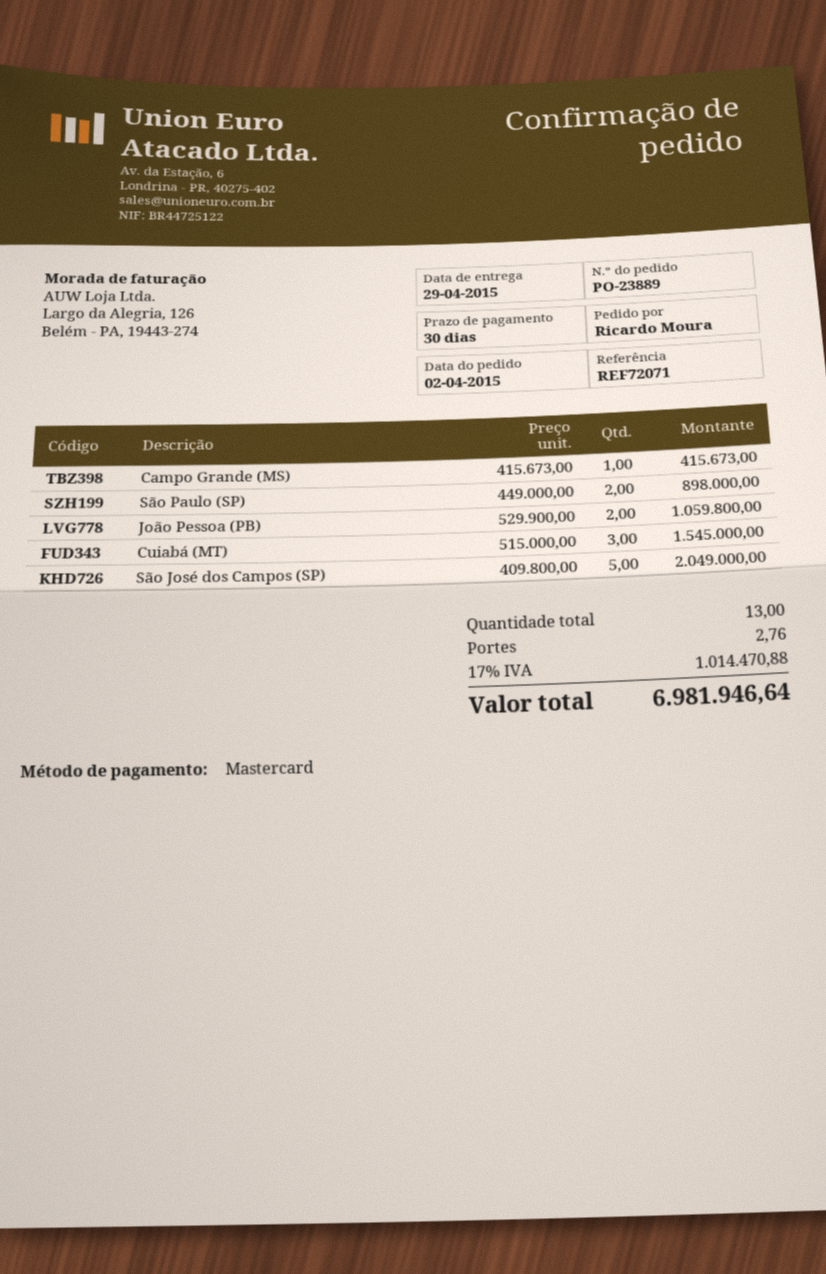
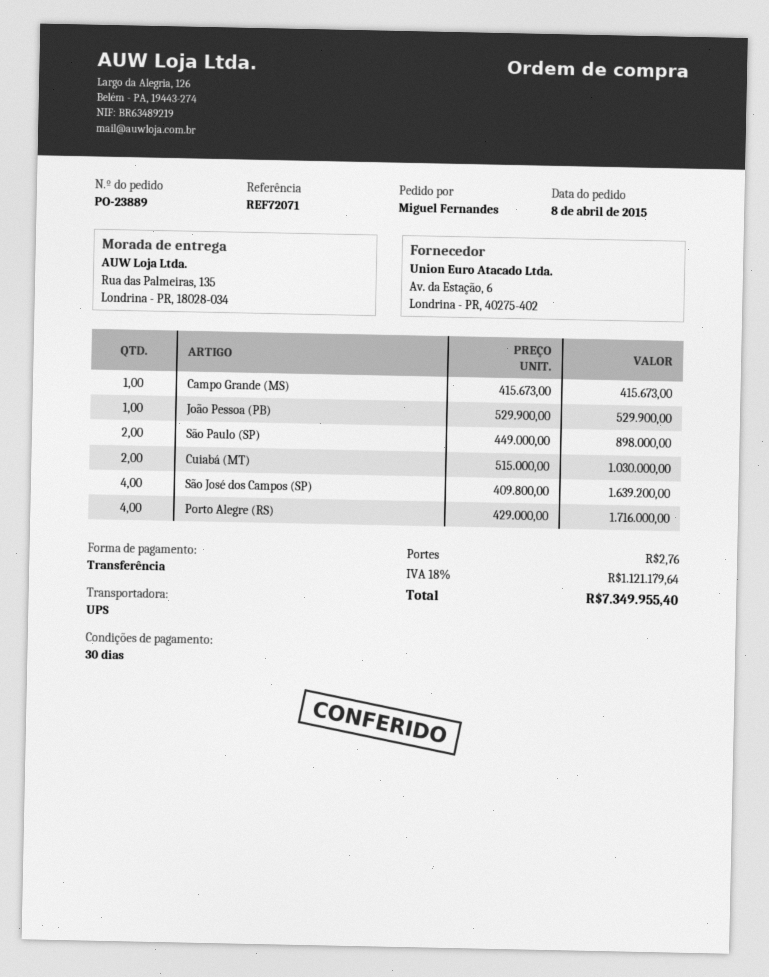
order date: 2015-04-02 -> 2015-04-08
ordered by: Ricardo Moura -> Miguel Fernandes
payment method: Mastercard -> bank transfer
João Pessoa (PB): 2 x 529900.00 = 1059800.00 -> 1 x 529900.00 = 529900.00
Cuiabá (MT): 3 x 515000.00 = 1545000.00 -> 2 x 515000.00 = 1030000.00
São José dos Campos (SP): 5 x 409800.00 = 2049000.00 -> 4 x 409800.00 = 1639200.00
Porto Alegre (RS): none -> 4 x 429000.00 = 1716000.00
tax: 17% = 1014470.88 -> 18% = 1121179.64
total: 6981946.64 -> 7349955.40

